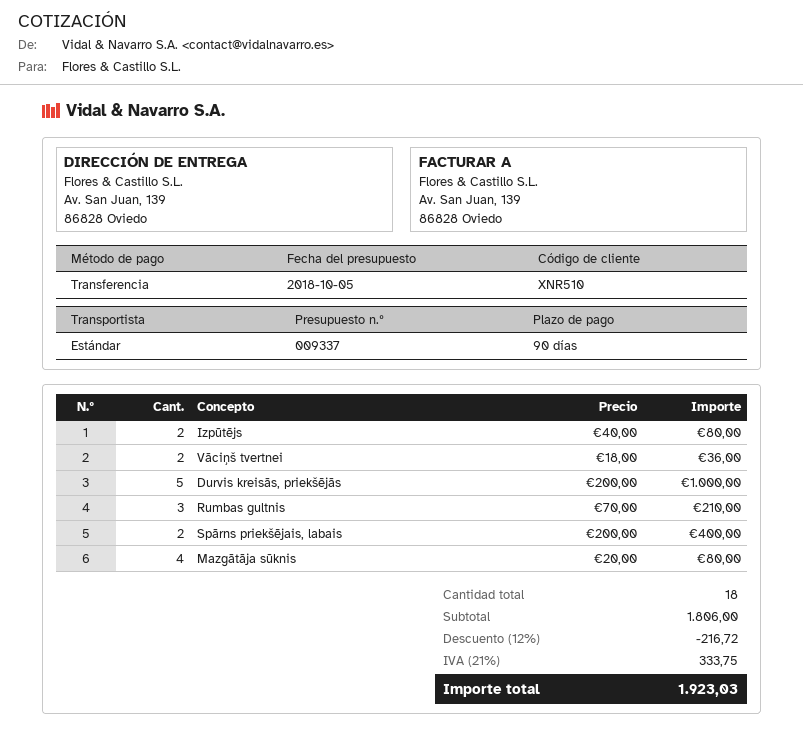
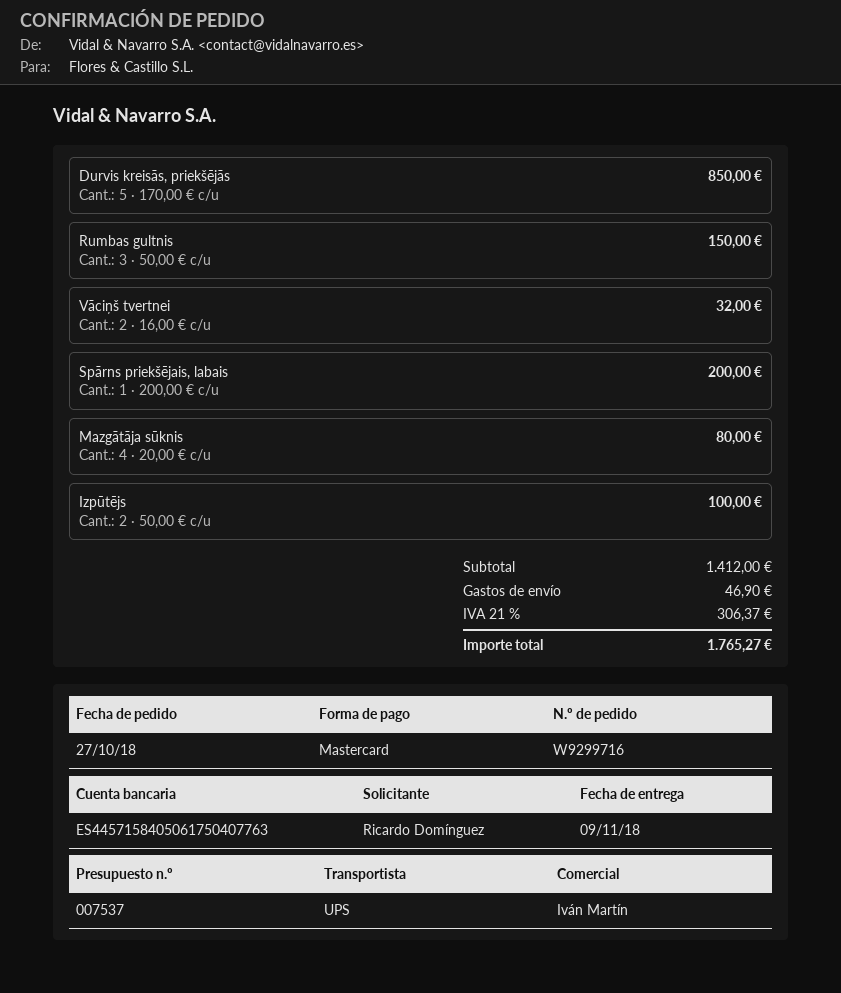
quote number: 009337 -> 007537
payment method: bank transfer -> Mastercard
shipping method: standard -> UPS
Izpūtējs: 2 x 40.00 = 80.00 -> 2 x 50.00 = 100.00
Vāciņš tvertnei: 2 x 18.00 = 36.00 -> 2 x 16.00 = 32.00
Durvis kreisās, priekšējās: 5 x 200.00 = 1000.00 -> 5 x 170.00 = 850.00
Rumbas gultnis: 3 x 70.00 = 210.00 -> 3 x 50.00 = 150.00
Spārns priekšējais, labais: 2 x 200.00 = 400.00 -> 1 x 200.00 = 200.00
subtotal: 1806.00 -> 1412.00
discount: 12% = 216.72 -> none
shipping: none -> 46.90
tax: 21% = 333.75 -> 21% = 306.37
total: 1923.03 -> 1765.27

